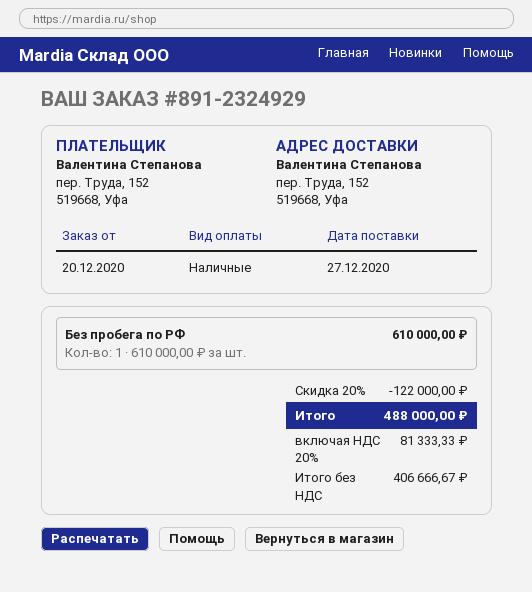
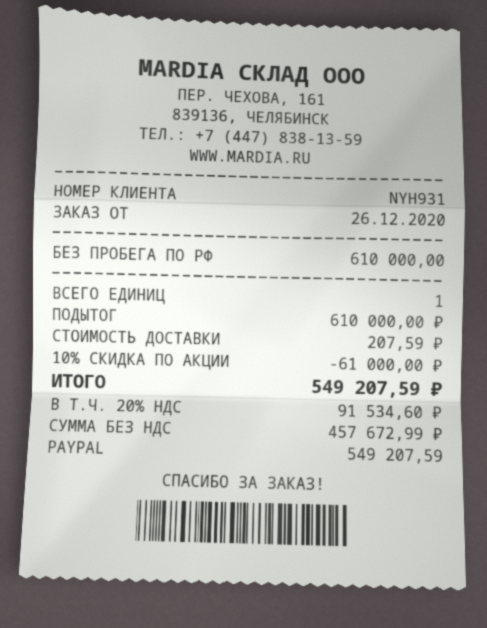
order date: 2020-12-20 -> 2020-12-26
payment method: cash -> PayPal
discount: 20% = 122000.00 -> 10% = 61000.00
shipping: none -> 207.59
net: 406666.67 -> 457672.99
tax: 20% = 81333.33 -> 20% = 91534.60
total: 488000.00 -> 549207.59

